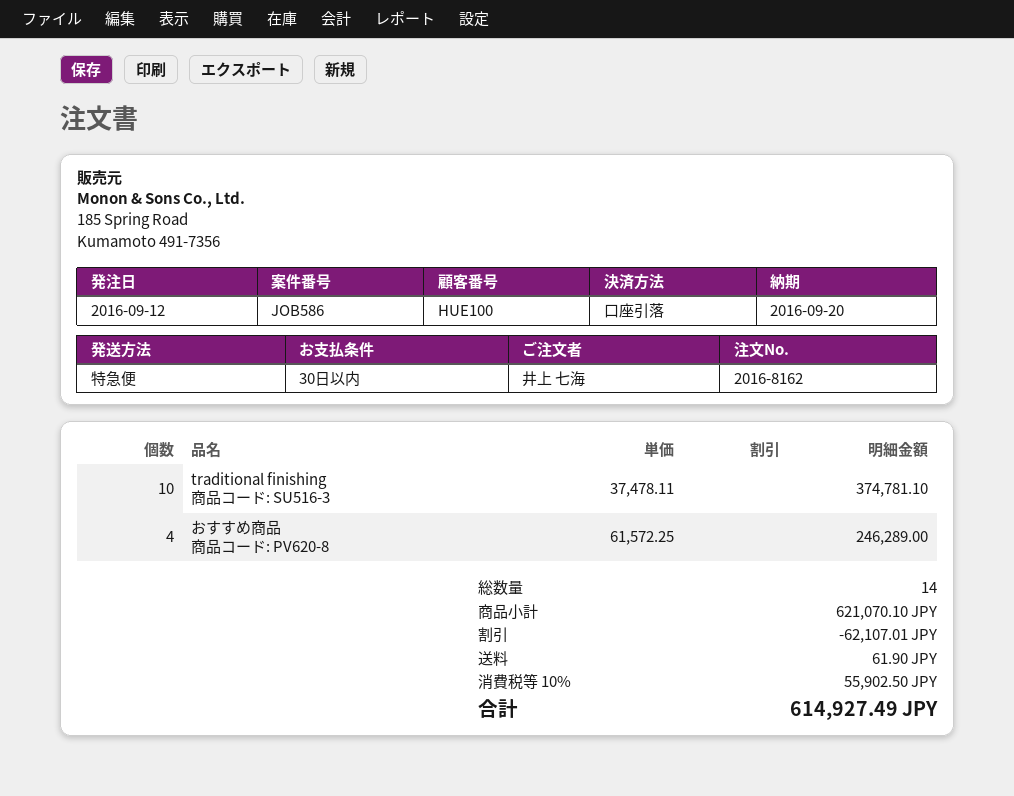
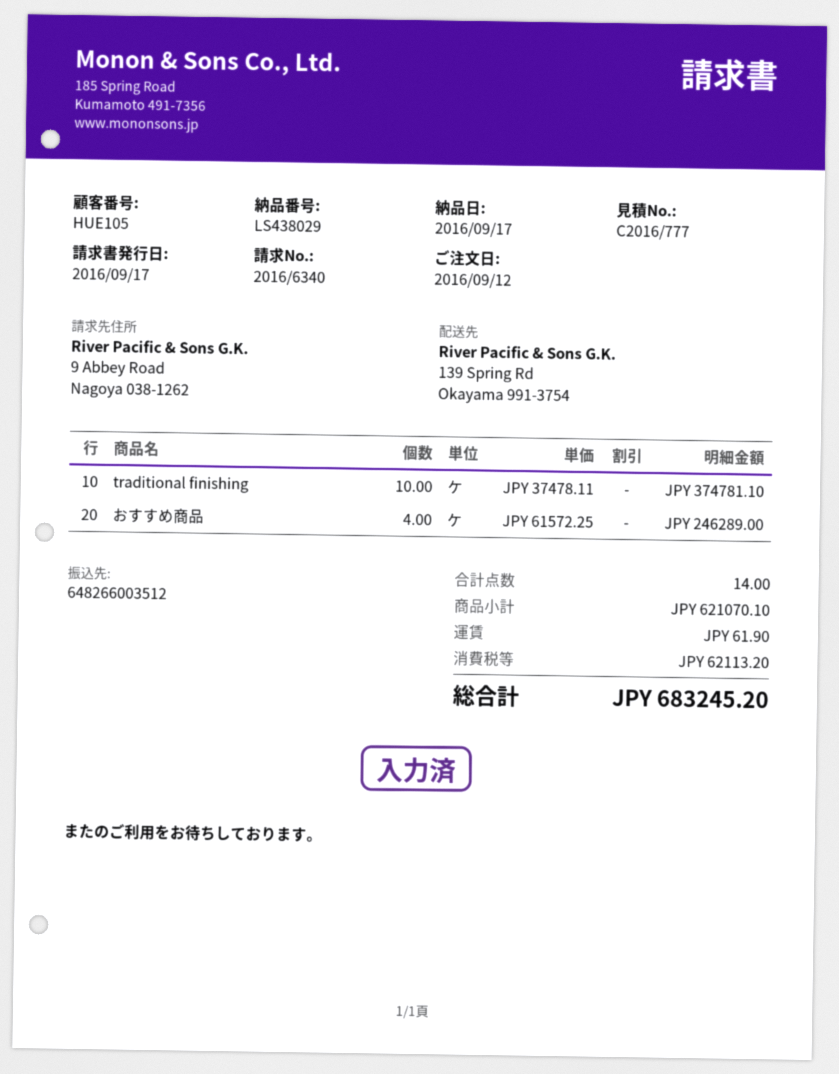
delivery date: 2016-09-20 -> 2016-09-17
customer number: HUE100 -> HUE105
discount: 62107.01 -> none
tax: 55902.50 -> 62113.20
total: 614927.49 -> 683245.20

